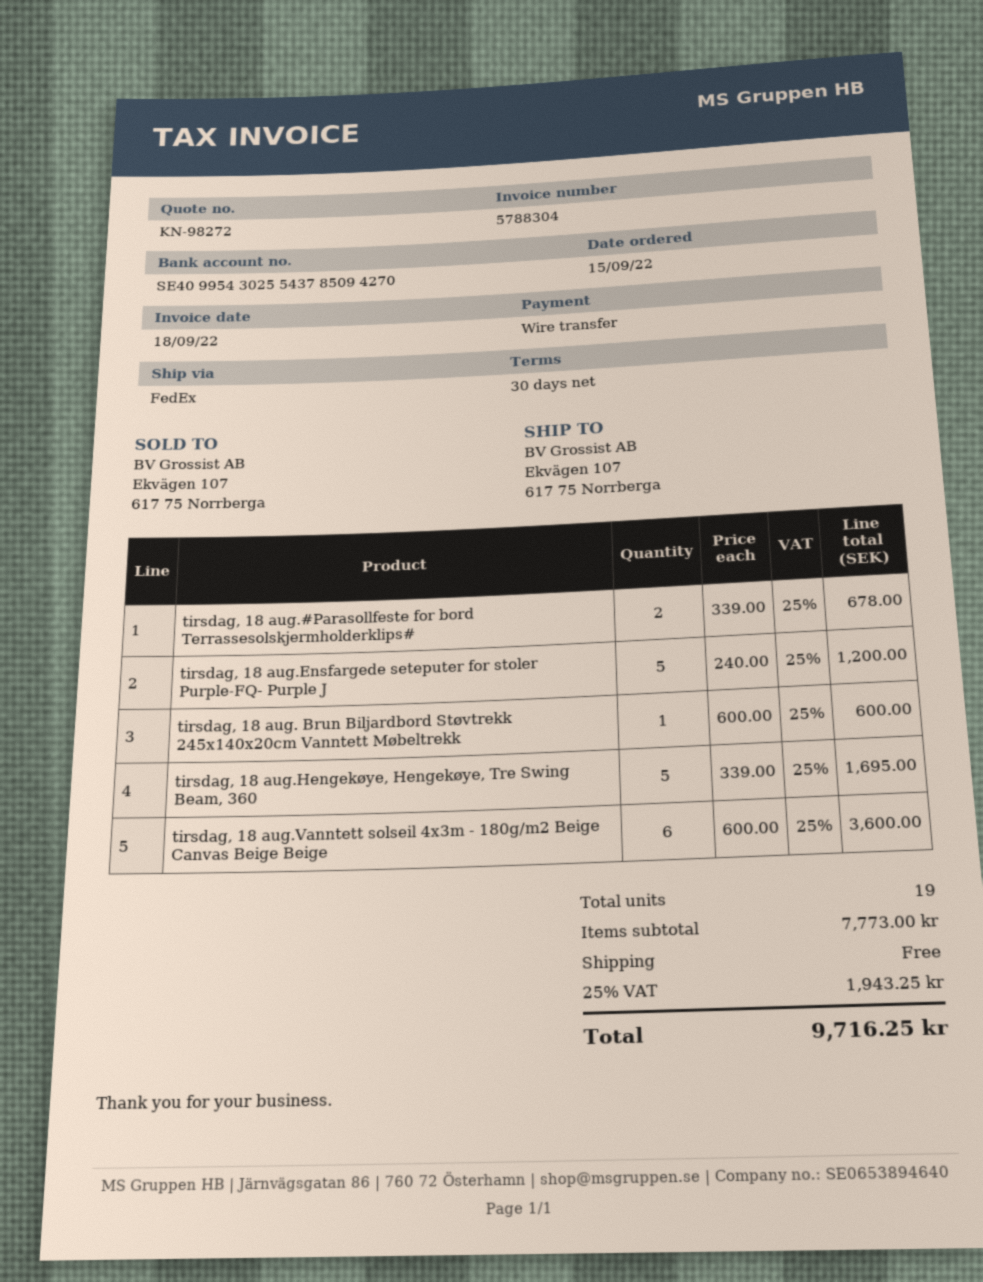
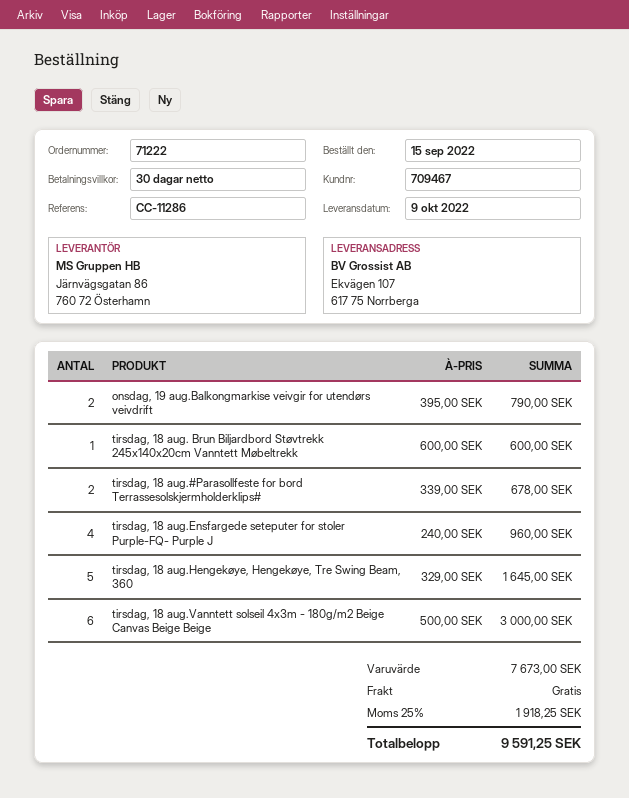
tirsdag, 18 aug.Ensfargede seteputer for stoler Purple-FQ- Purple J: 5 x 240.00 = 1200.00 -> 4 x 240.00 = 960.00
tirsdag, 18 aug.Hengekøye, Hengekøye, Tre Swing Beam, 360: 5 x 339.00 = 1695.00 -> 5 x 329.00 = 1645.00
tirsdag, 18 aug.Vanntett solseil 4x3m - 180g/m2 Beige Canvas Beige Beige: 6 x 600.00 = 3600.00 -> 6 x 500.00 = 3000.00
onsdag, 19 aug.Balkongmarkise veivgir for utendørs veivdrift: none -> 2 x 395.00 = 790.00
subtotal: 7773.00 -> 7673.00
tax: 25% = 1943.25 -> 25% = 1918.25
total: 9716.25 -> 9591.25

